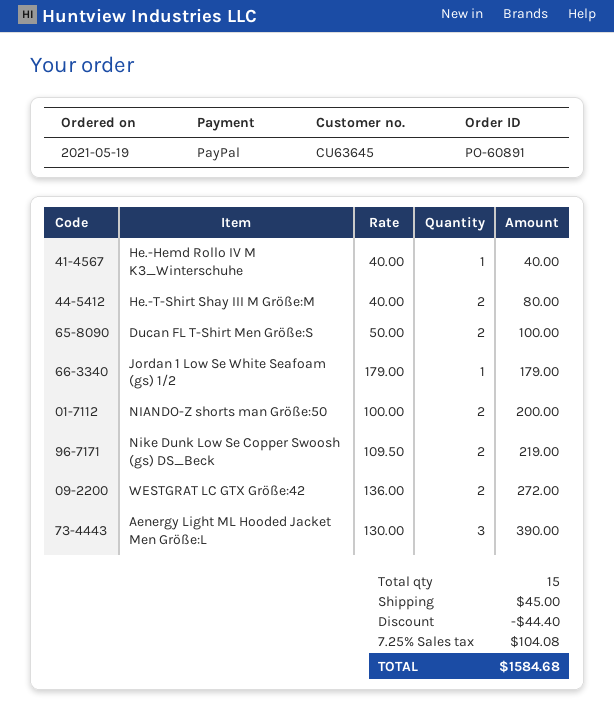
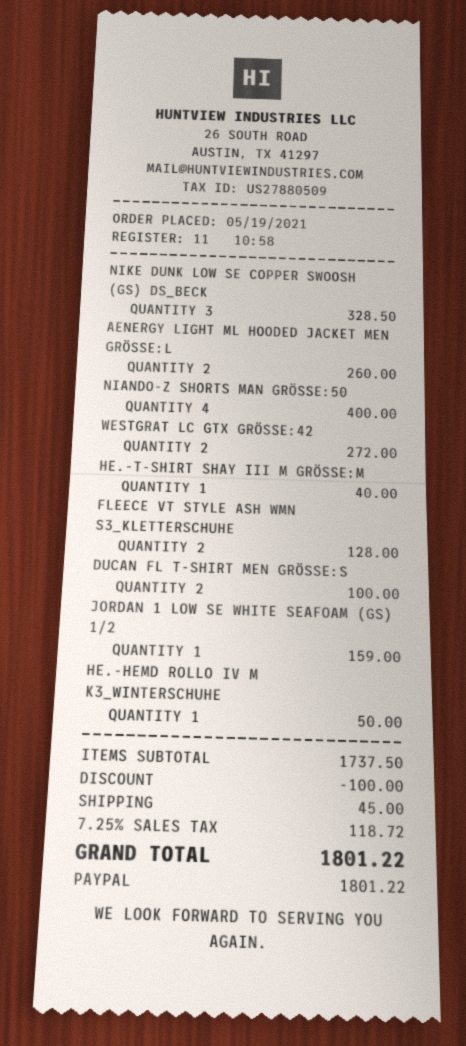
He.-Hemd Rollo IV M K3_Winterschuhe: 1 for 40.00 -> 1 for 50.00
He.-T-Shirt Shay III M Größe:M: 2 for 80.00 -> 1 for 40.00
Jordan 1 Low Se White Seafoam (gs) 1/2: 1 for 179.00 -> 1 for 159.00
NIANDO-Z shorts man Größe:50: 2 for 200.00 -> 4 for 400.00
Nike Dunk Low Se Copper Swoosh (gs) DS_Beck: 2 for 219.00 -> 3 for 328.50
Aenergy Light ML Hooded Jacket Men Größe:L: 3 for 390.00 -> 2 for 260.00
FLEECE VT STYLE ASH WMN S3_KLETTERSCHUHE: none -> 2 for 128.00
discount: 44.40 -> 100.00
tax: 7.25% = 104.08 -> 7.25% = 118.72
total: 1584.68 -> 1801.22

